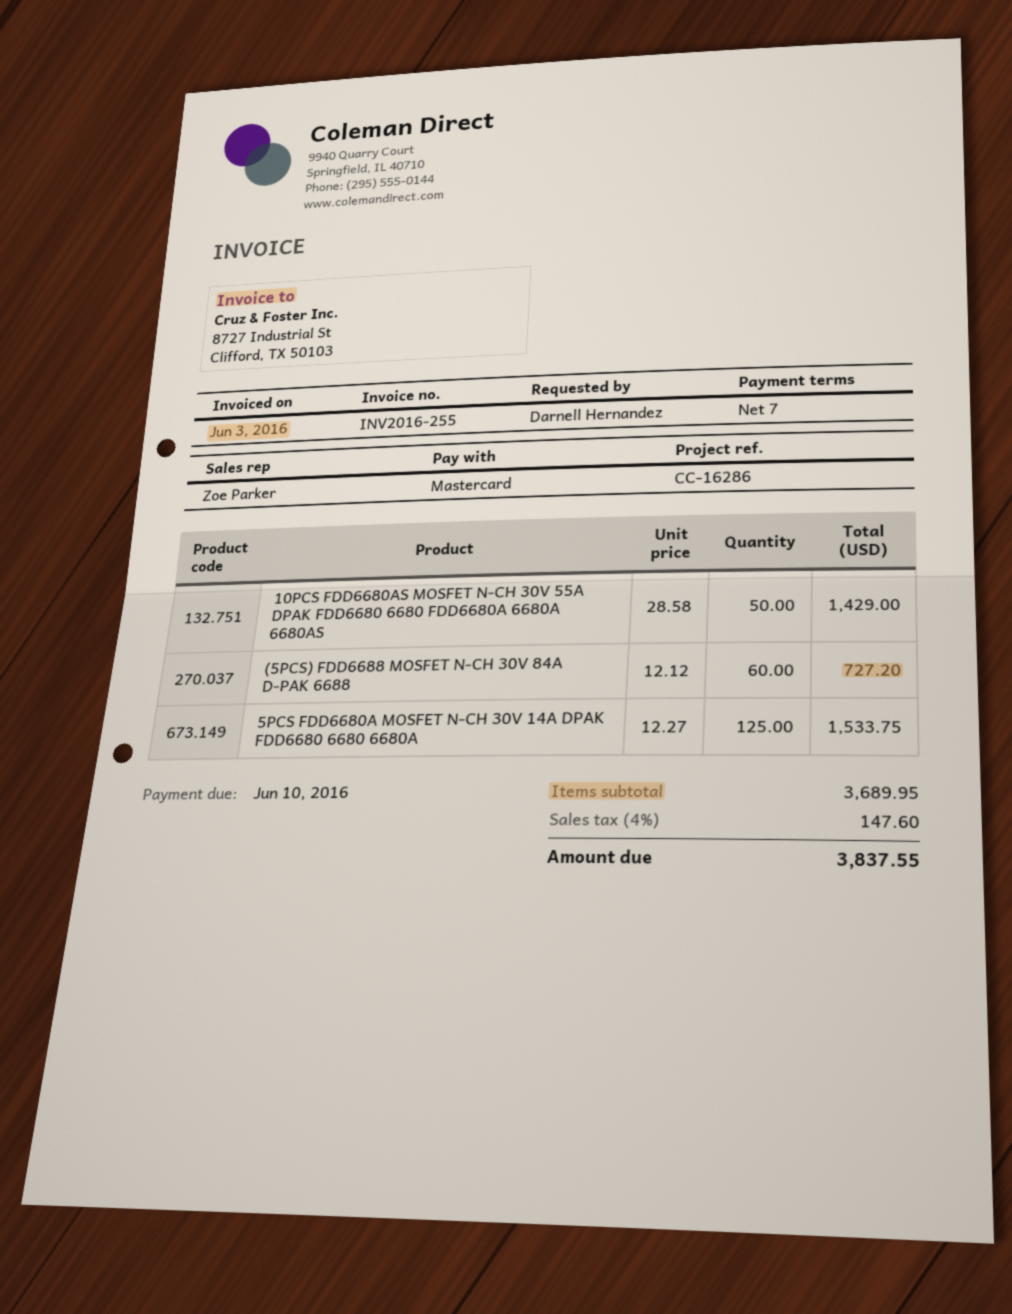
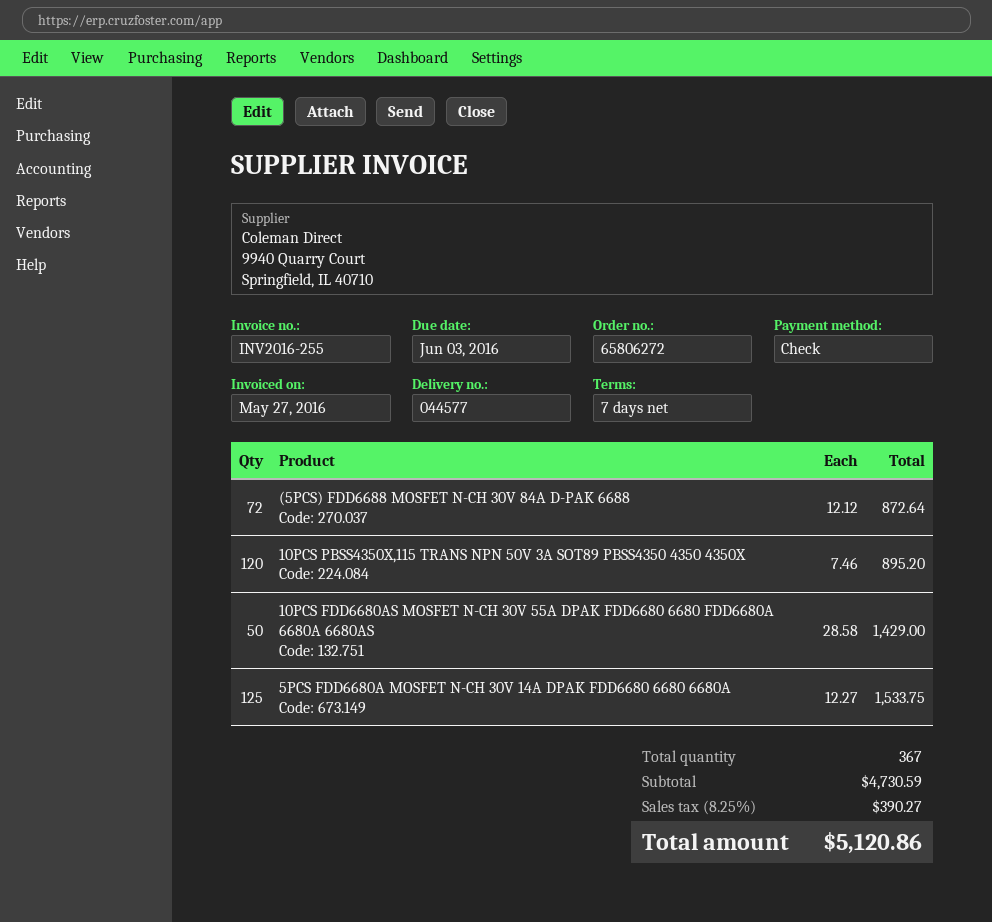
invoice date: 2016-06-03 -> 2016-05-27
due date: 2016-06-10 -> 2016-06-03
payment method: Mastercard -> cheque
(5PCS) FDD6688 MOSFET N-CH 30V 84A D-PAK 6688: 60 x 12.12 = 727.20 -> 72 x 12.12 = 872.64
10PCS PBSS4350X,115 TRANS NPN 50V 3A SOT89 PBSS4350 4350 4350X: none -> 120 x 7.46 = 895.20
subtotal: 3689.95 -> 4730.59
tax: 4% = 147.60 -> 8.25% = 390.27
total: 3837.55 -> 5120.86

